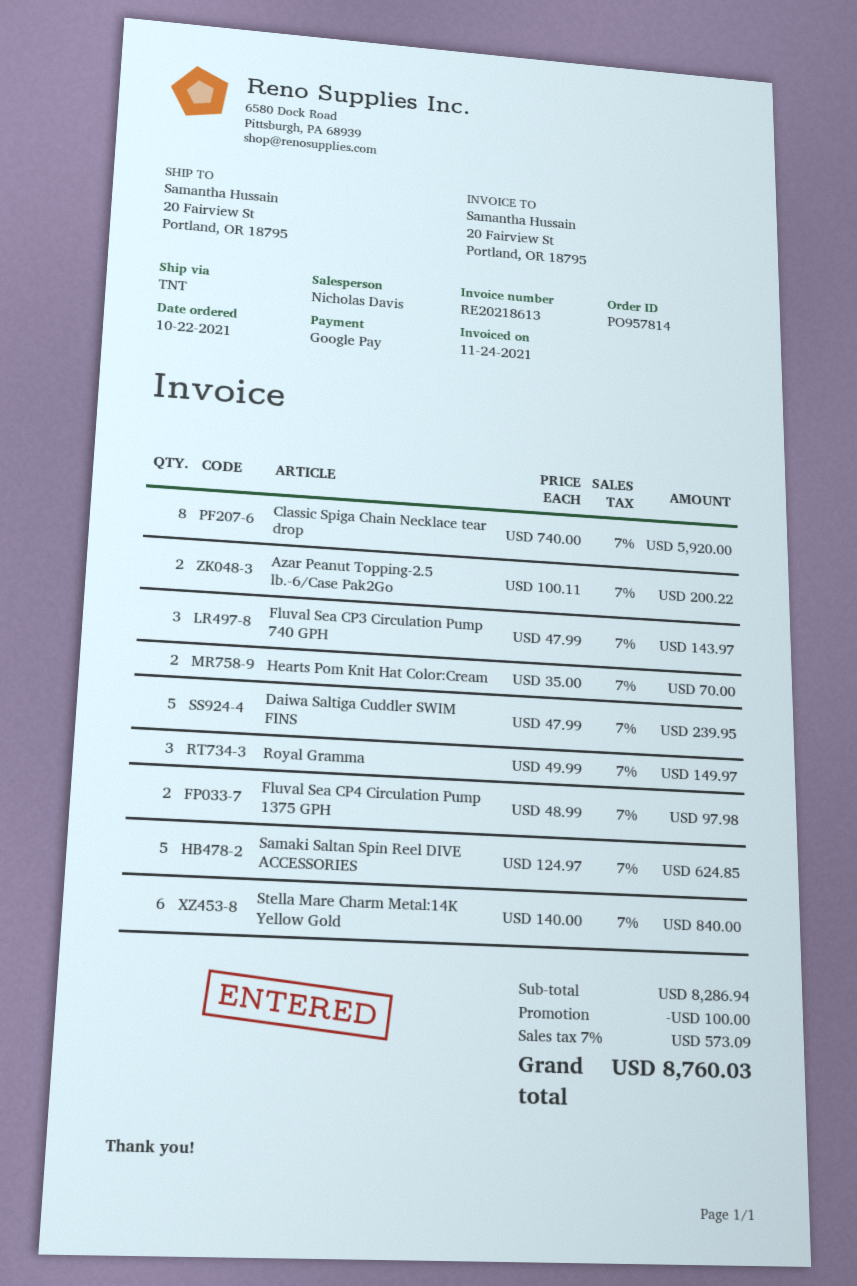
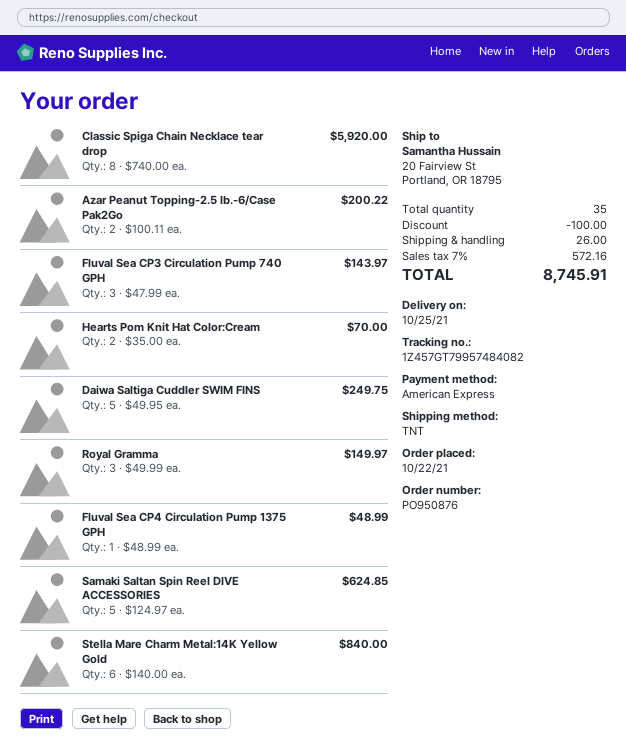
order number: PO957814 -> PO950876
payment method: Google Pay -> American Express
Daiwa Saltiga Cuddler SWIM FINS: 5 x 47.99 = 239.95 -> 5 x 49.95 = 249.75
Fluval Sea CP4 Circulation Pump 1375 GPH: 2 x 48.99 = 97.98 -> 1 x 48.99 = 48.99
shipping: none -> 26.00
tax: 7% = 573.09 -> 7% = 572.16
total: 8760.03 -> 8745.91

